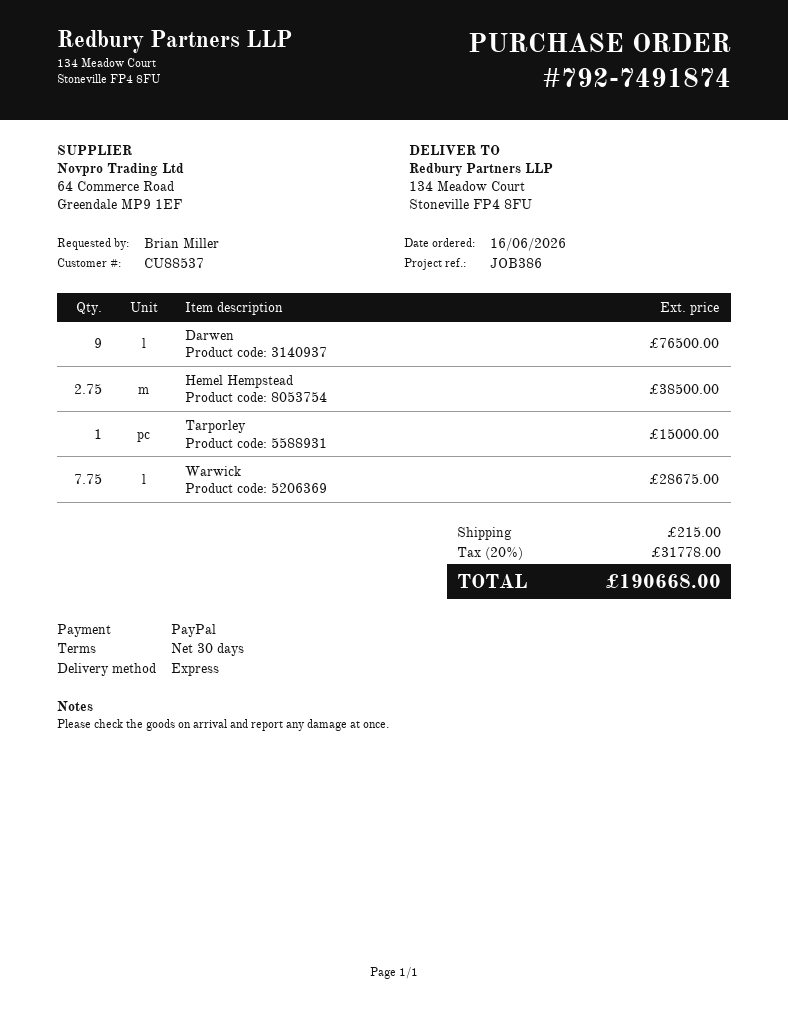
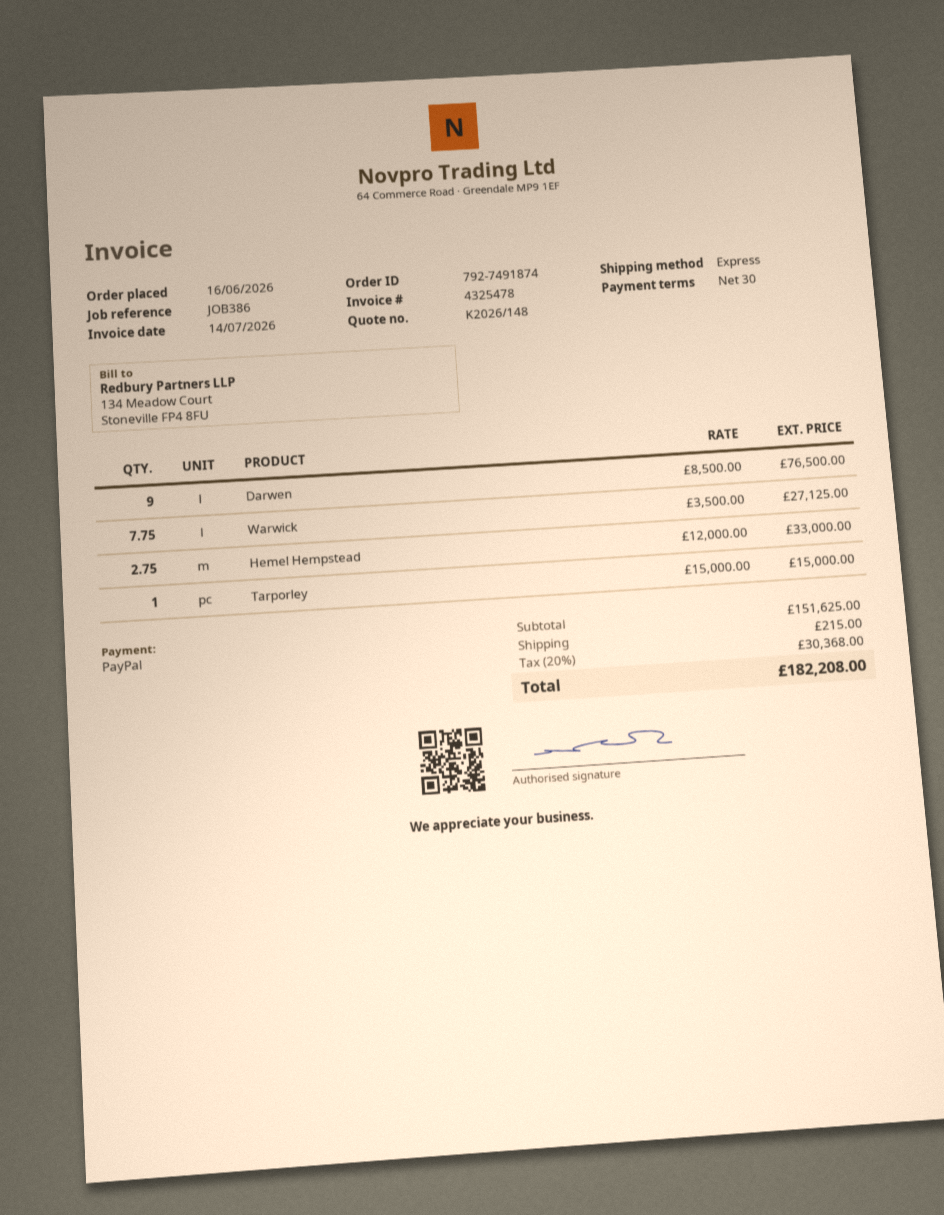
Hemel Hempstead: 2.75 for 38500.00 -> 2.75 for 33000.00
Warwick: 7.75 for 28675.00 -> 7.75 for 27125.00
tax: 20% = 31778.00 -> 20% = 30368.00
total: 190668.00 -> 182208.00

